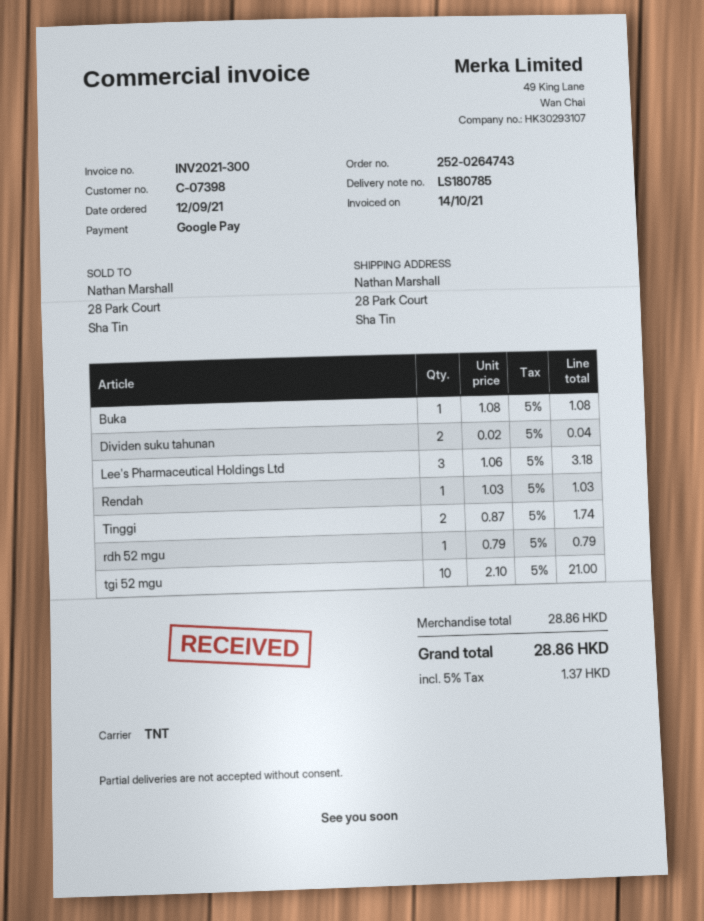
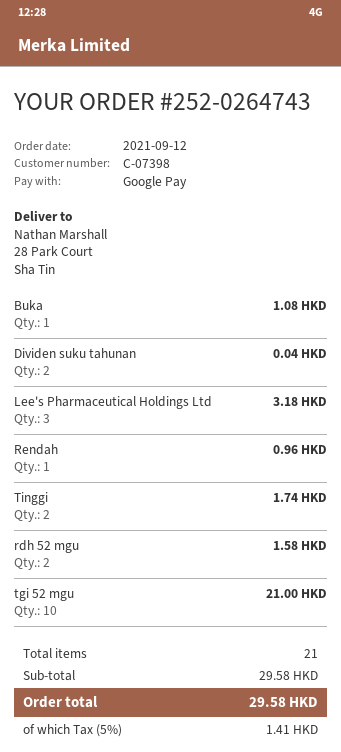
Rendah: 1 for 1.03 -> 1 for 0.96
rdh 52 mgu: 1 for 0.79 -> 2 for 1.58
subtotal: 28.86 -> 29.58
tax: 5% = 1.37 -> 5% = 1.41
total: 28.86 -> 29.58

